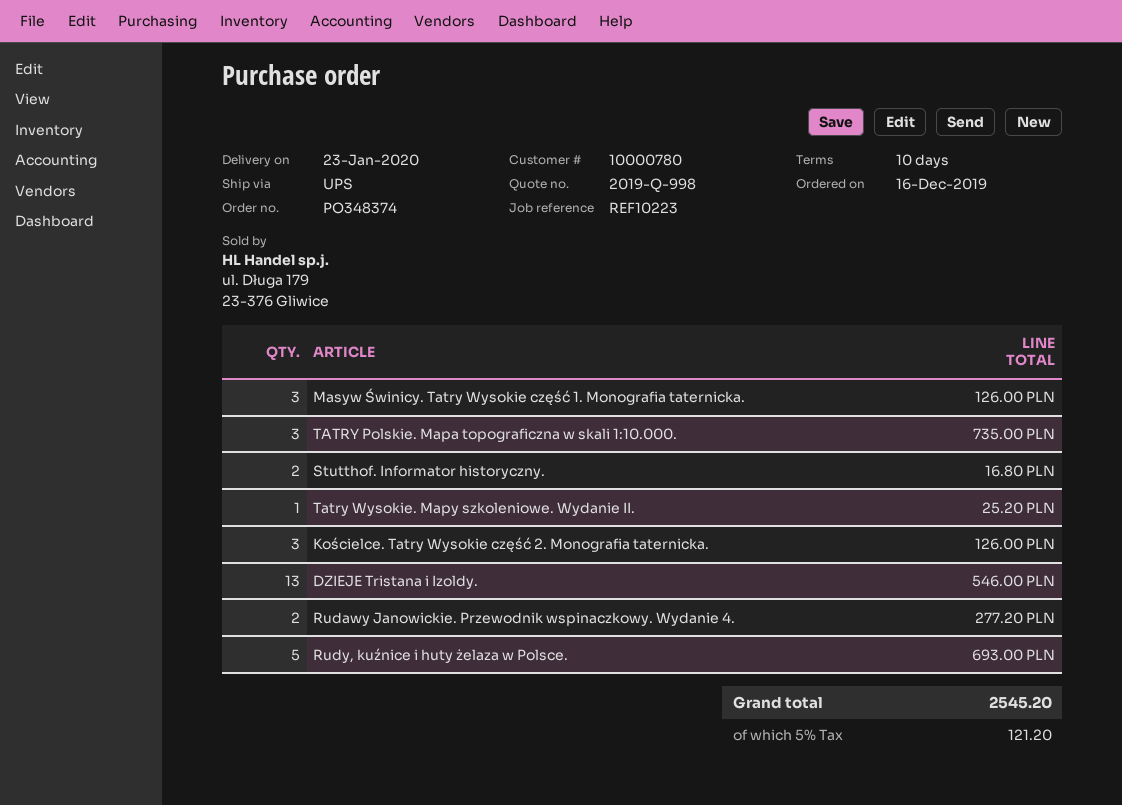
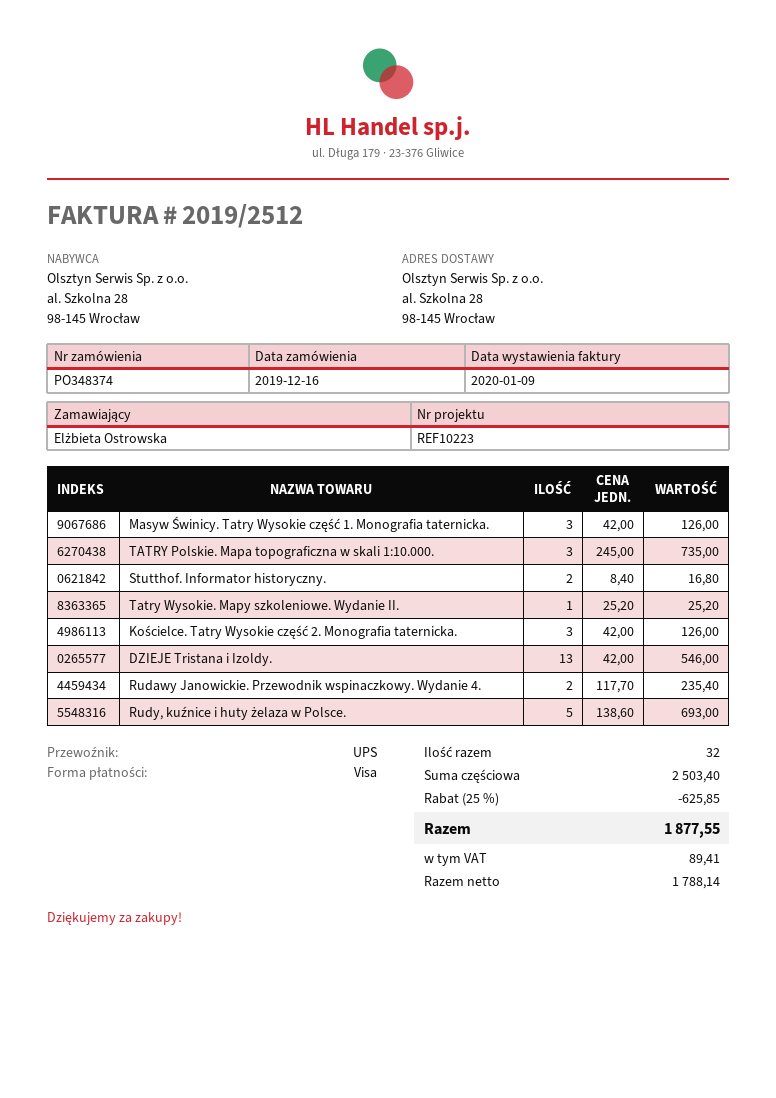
Rudawy Janowickie. Przewodnik wspinaczkowy. Wydanie 4.: 2 for 277.20 -> 2 for 235.40
discount: none -> 25% = 625.85
tax: 121.20 -> 89.41
total: 2545.20 -> 1877.55

